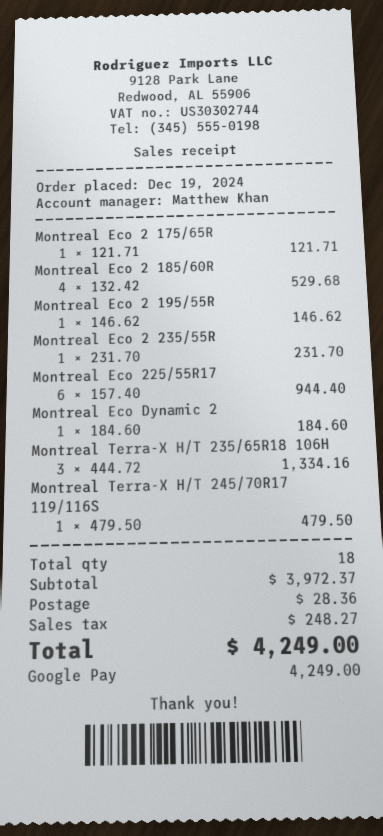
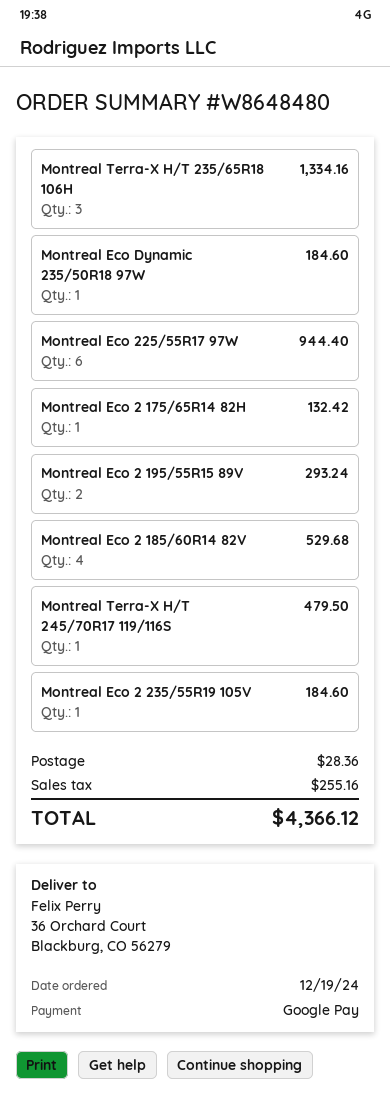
Montreal Eco 2 175/65R: 1 for 121.71 -> 1 for 132.42
Montreal Eco 2 195/55R: 1 for 146.62 -> 2 for 293.24
Montreal Eco 2 235/55R: 1 for 231.70 -> 1 for 184.60
tax: 248.27 -> 255.16
total: 4249.00 -> 4366.12

